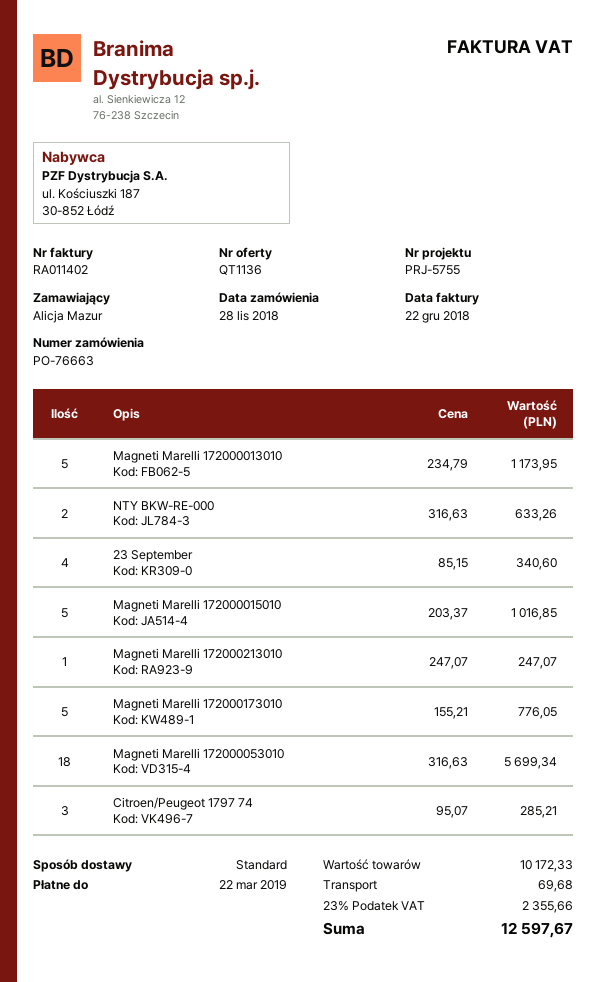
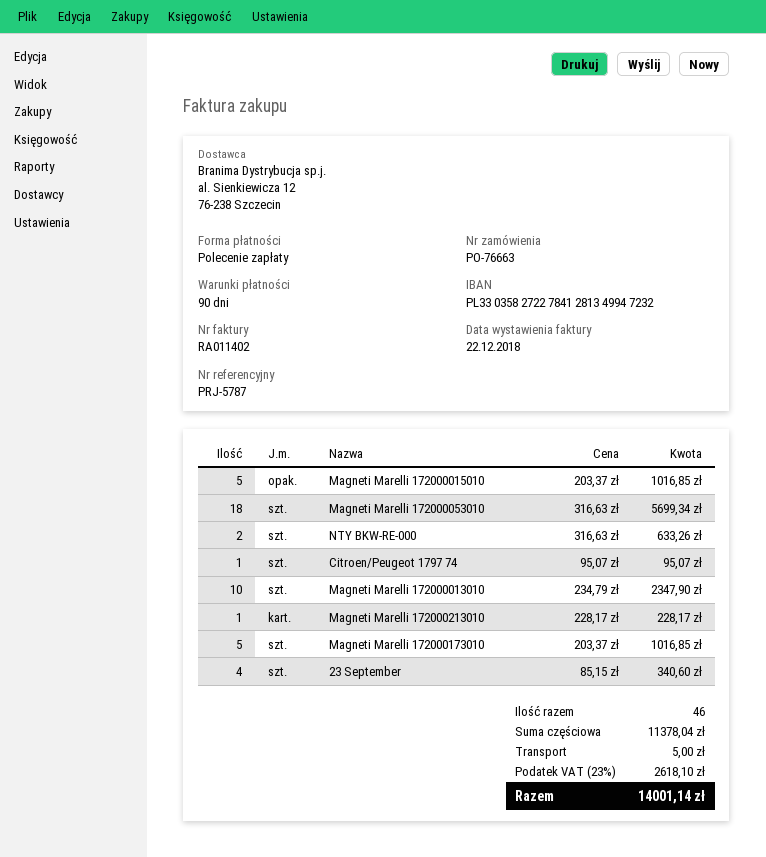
reference: PRJ-5755 -> PRJ-5787
Magneti Marelli 172000013010: 5 x 234.79 = 1173.95 -> 10 x 234.79 = 2347.90
Magneti Marelli 172000213010: 1 x 247.07 = 247.07 -> 1 x 228.17 = 228.17
Magneti Marelli 172000173010: 5 x 155.21 = 776.05 -> 5 x 203.37 = 1016.85
Citroen/Peugeot 1797 74: 3 x 95.07 = 285.21 -> 1 x 95.07 = 95.07
subtotal: 10172.33 -> 11378.04
shipping: 69.68 -> 5.00
tax: 23% = 2355.66 -> 23% = 2618.10
total: 12597.67 -> 14001.14

